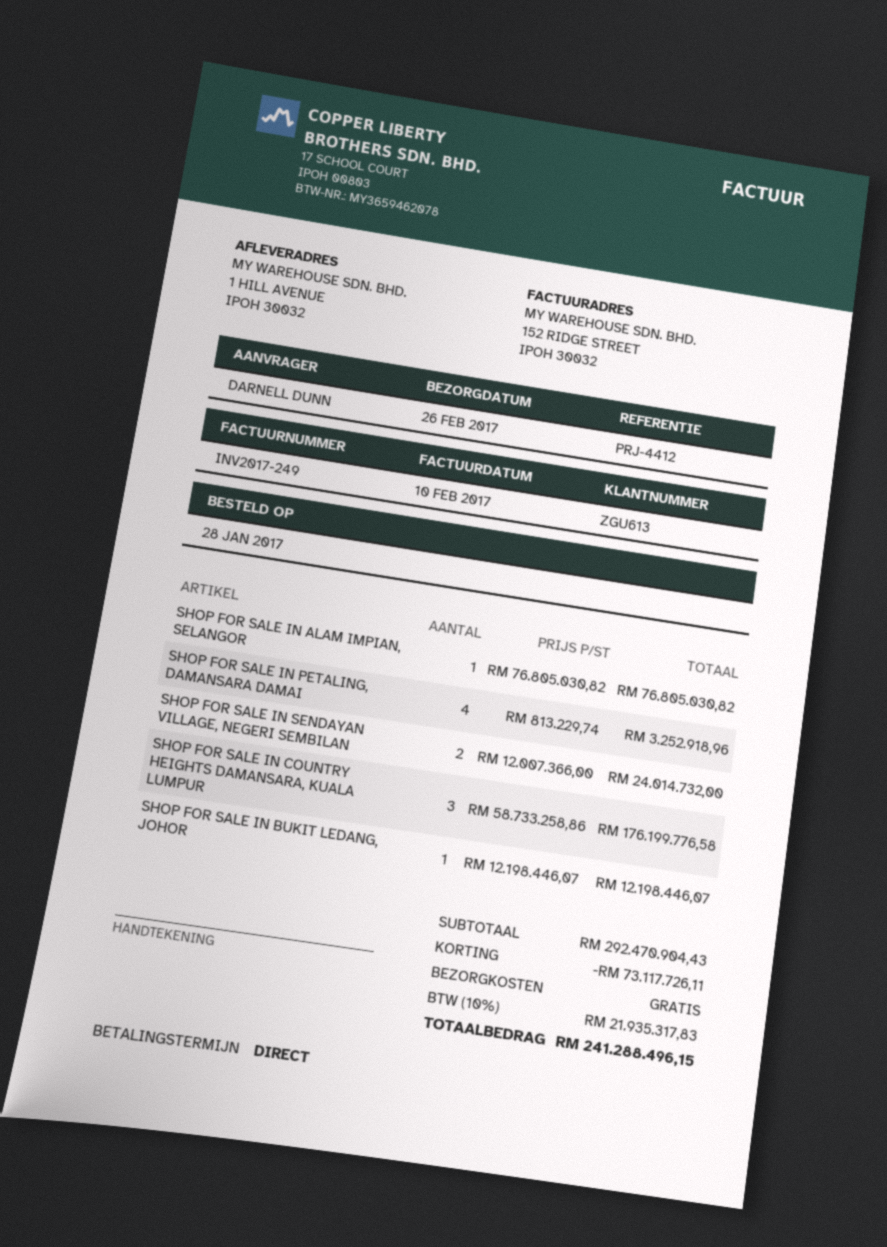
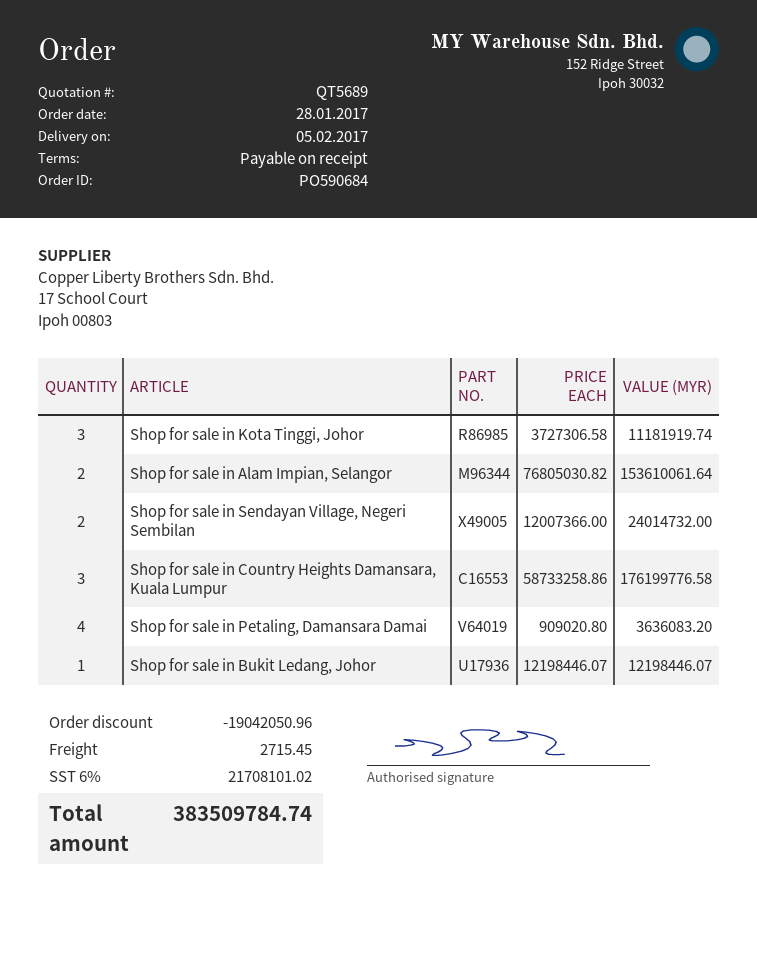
delivery date: 2017-02-26 -> 2017-02-05
SHOP FOR SALE IN ALAM IMPIAN, SELANGOR: 1 x 76805030.82 = 76805030.82 -> 2 x 76805030.82 = 153610061.64
SHOP FOR SALE IN PETALING, DAMANSARA DAMAI: 4 x 813229.74 = 3252918.96 -> 4 x 909020.80 = 3636083.20
Shop for sale in Kota Tinggi, Johor: none -> 3 x 3727306.58 = 11181919.74
discount: 73117726.11 -> 19042050.96
shipping: 0.00 -> 2715.45
tax: 10% = 21935317.83 -> 6% = 21708101.02
total: 241288496.15 -> 383509784.74

